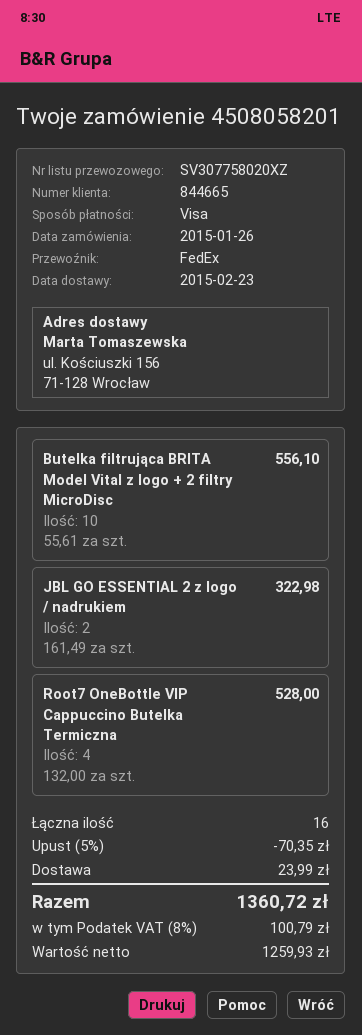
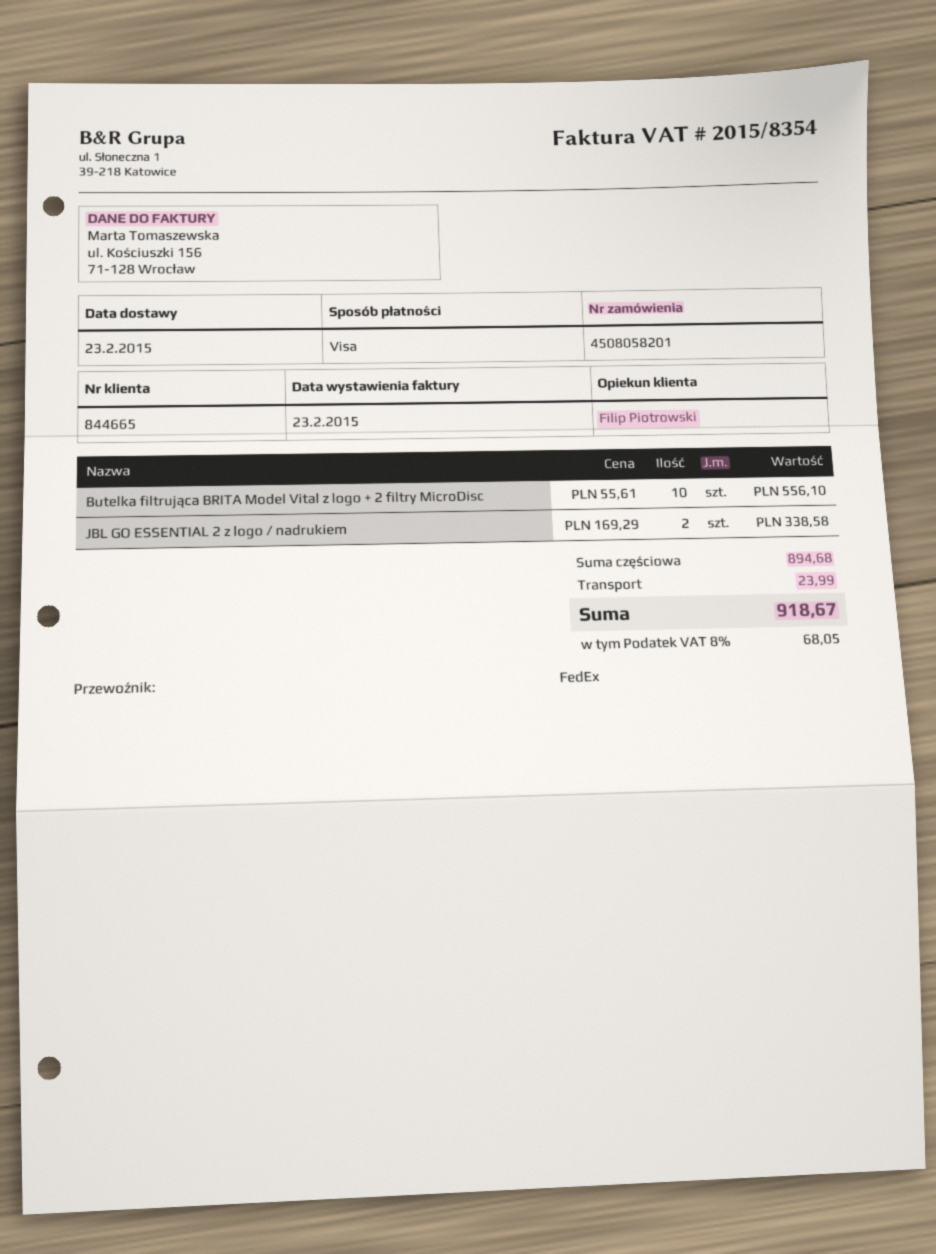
JBL GO ESSENTIAL 2 z logo / nadrukiem: 2 x 161.49 = 322.98 -> 2 x 169.29 = 338.58
Root7 OneBottle VIP Cappuccino Butelka Termiczna: 4 x 132.00 = 528.00 -> none
discount: 5% = 70.35 -> none
tax: 8% = 100.79 -> 8% = 68.05
total: 1360.72 -> 918.67

